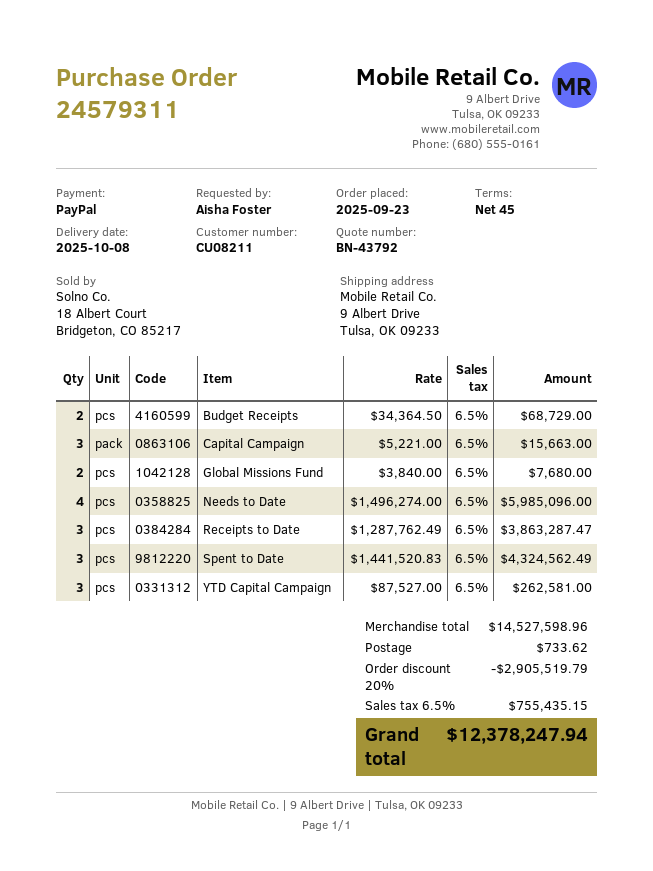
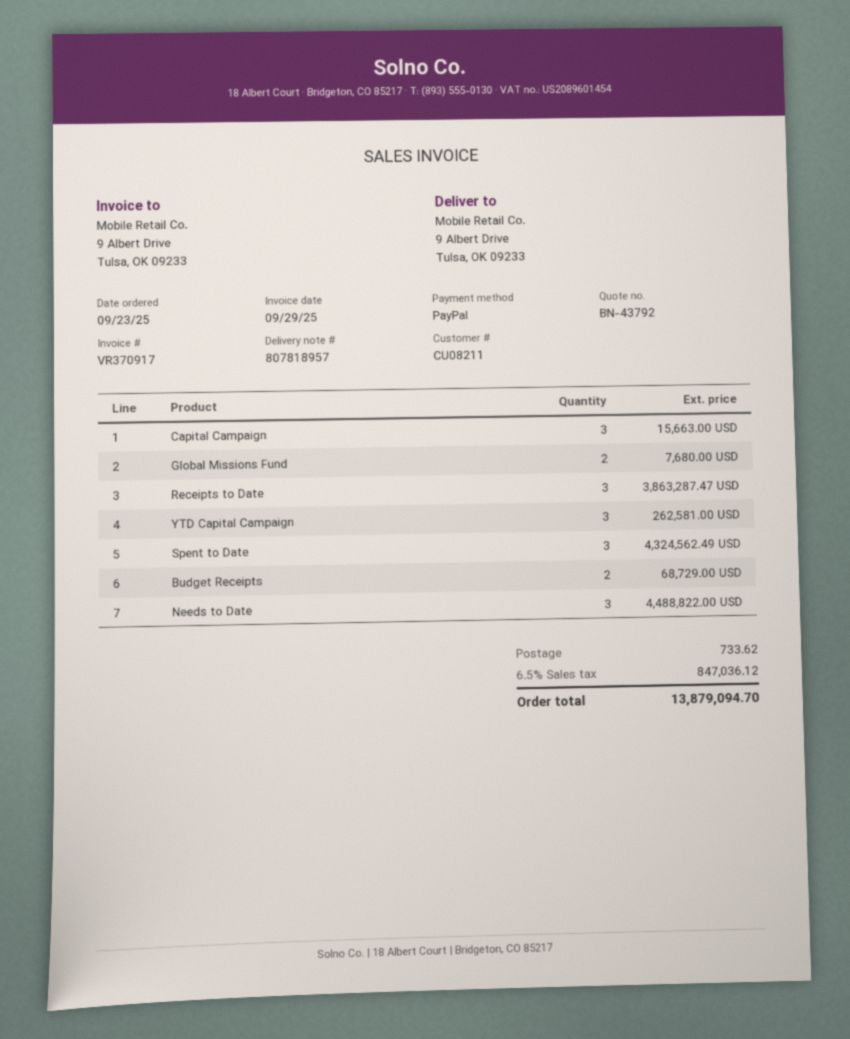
Needs to Date: 4 for 5985096.00 -> 3 for 4488822.00
discount: 20% = 2905519.79 -> none
tax: 6.5% = 755435.15 -> 6.5% = 847036.12
total: 12378247.94 -> 13879094.70

